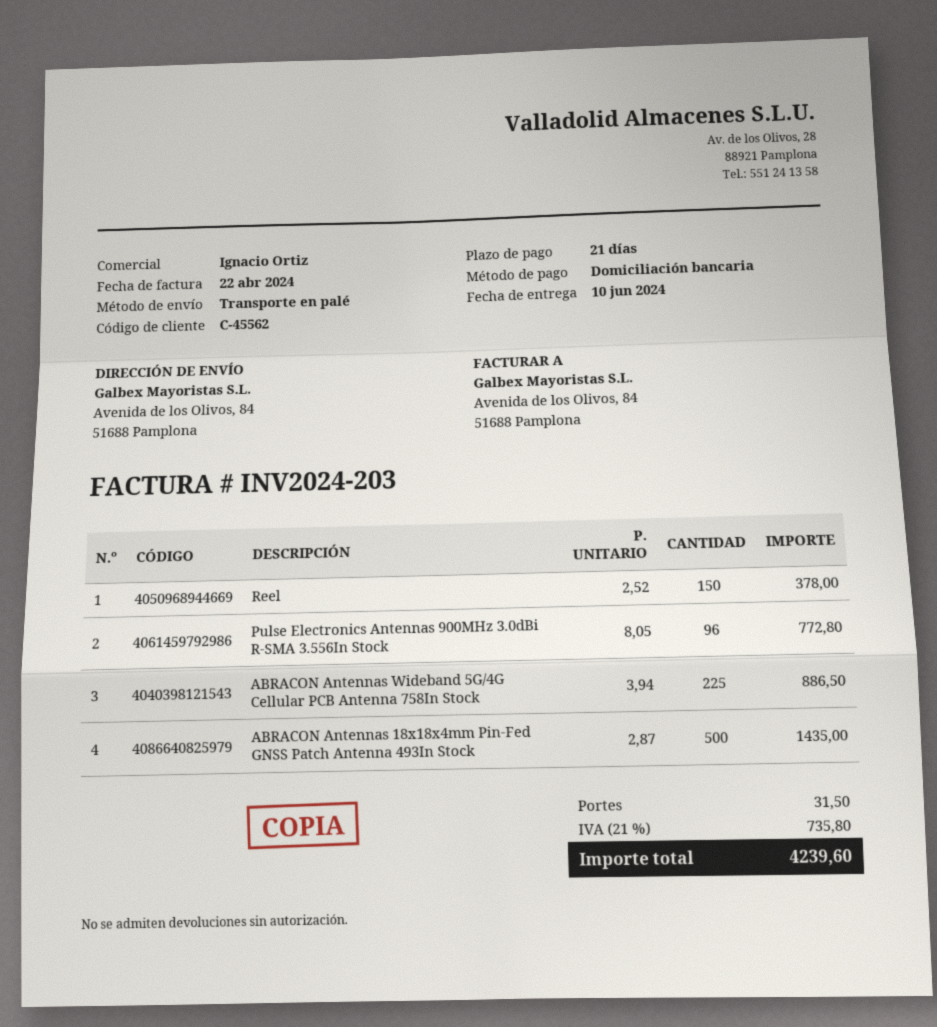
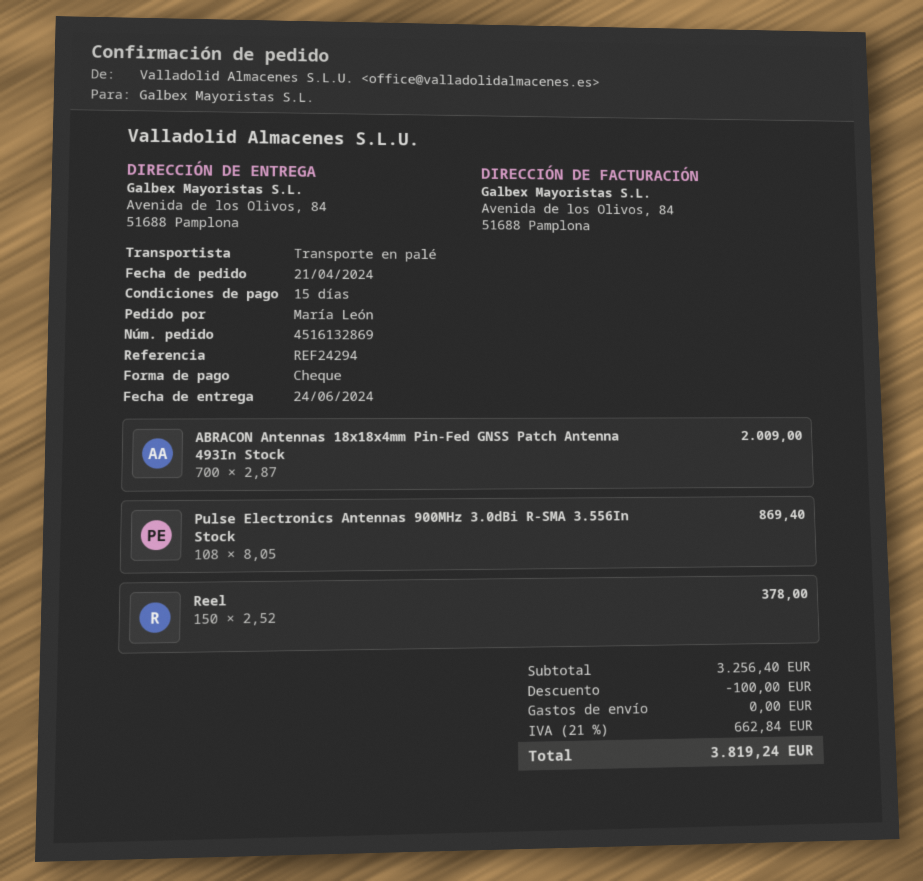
delivery date: 2024-06-10 -> 2024-06-24
payment terms: 21 days -> 15 days
payment method: direct debit -> cheque
Pulse Electronics Antennas 900MHz 3.0dBi R-SMA 3.556In Stock: 96 x 8.05 = 772.80 -> 108 x 8.05 = 869.40
ABRACON Antennas Wideband 5G/4G Cellular PCB Antenna 758In Stock: 225 x 3.94 = 886.50 -> none
ABRACON Antennas 18x18x4mm Pin-Fed GNSS Patch Antenna 493In Stock: 500 x 2.87 = 1435.00 -> 700 x 2.87 = 2009.00
discount: none -> 100.00
shipping: 31.50 -> 0.00
tax: 21% = 735.80 -> 21% = 662.84
total: 4239.60 -> 3819.24

